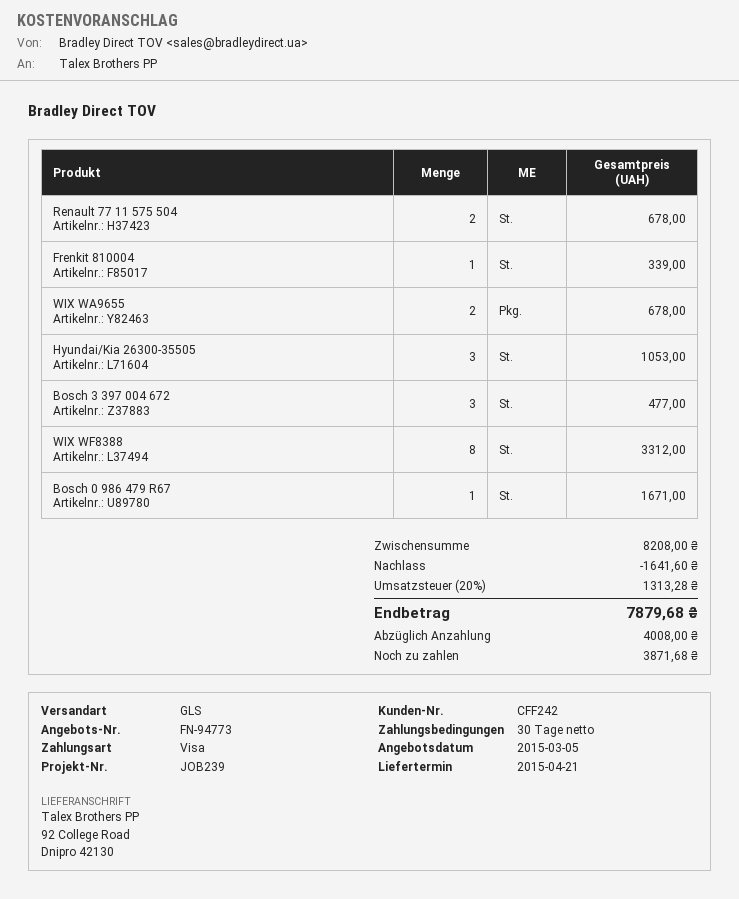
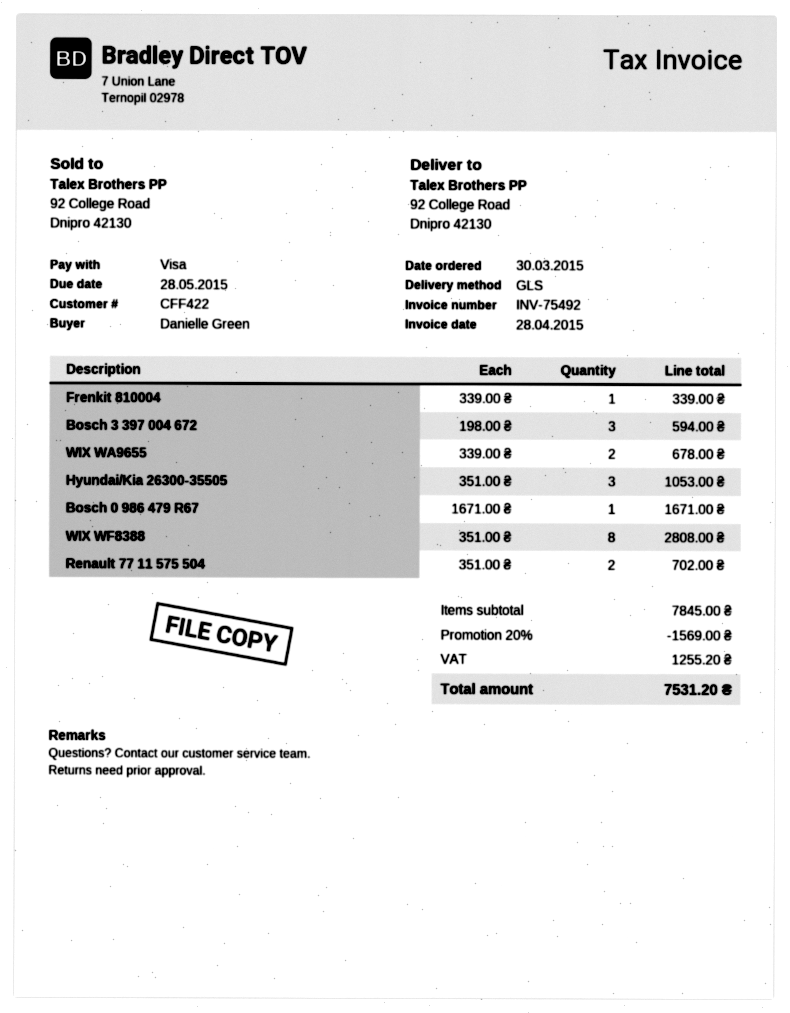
customer number: CFF242 -> CFF422
Renault 77 11 575 504: 2 for 678.00 -> 2 for 702.00
Bosch 3 397 004 672: 3 for 477.00 -> 3 for 594.00
WIX WF8388: 8 for 3312.00 -> 8 for 2808.00
subtotal: 8208.00 -> 7845.00
discount: 1641.60 -> 1569.00
tax: 1313.28 -> 1255.20
total: 7879.68 -> 7531.20

